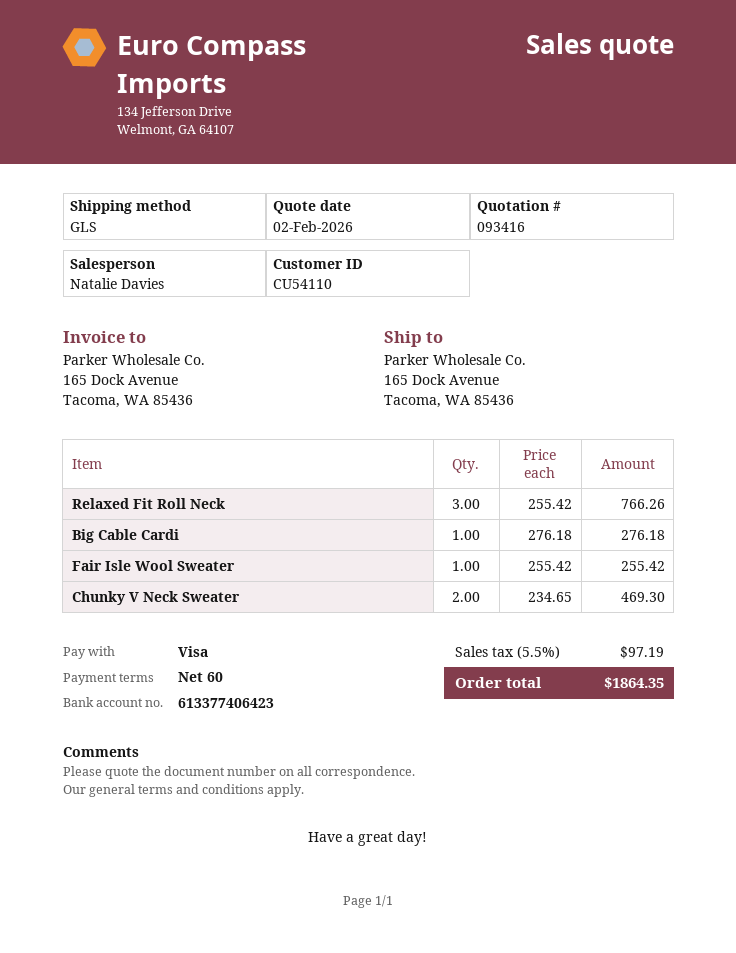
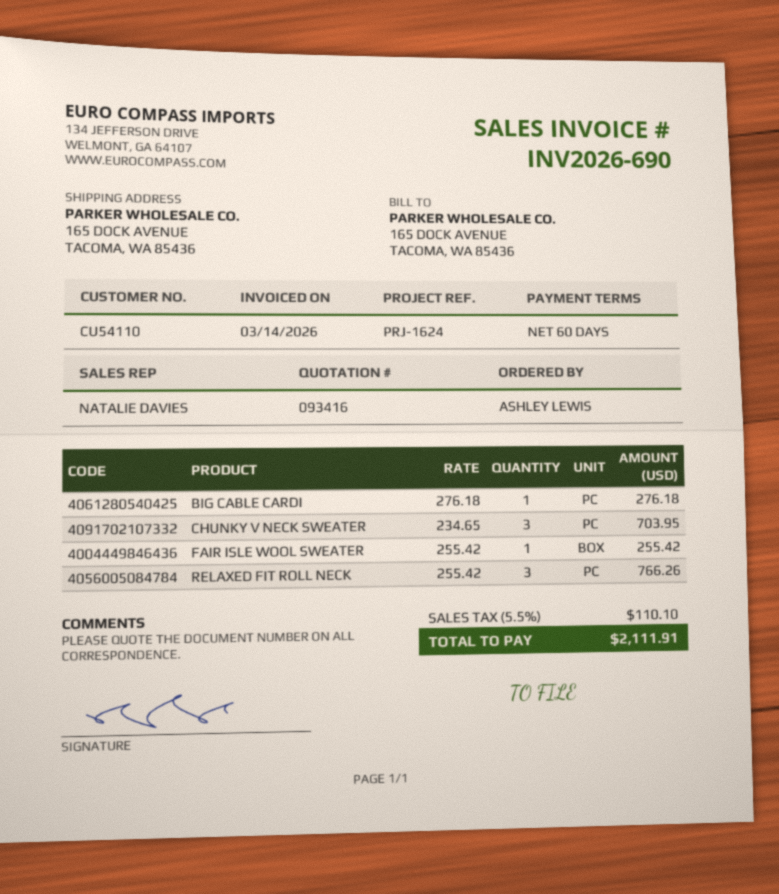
Chunky V Neck Sweater: 2 x 234.65 = 469.30 -> 3 x 234.65 = 703.95
tax: 5.5% = 97.19 -> 5.5% = 110.10
total: 1864.35 -> 2111.91

